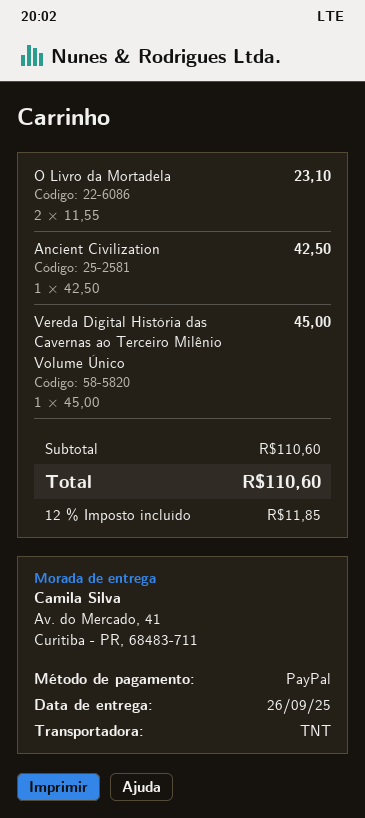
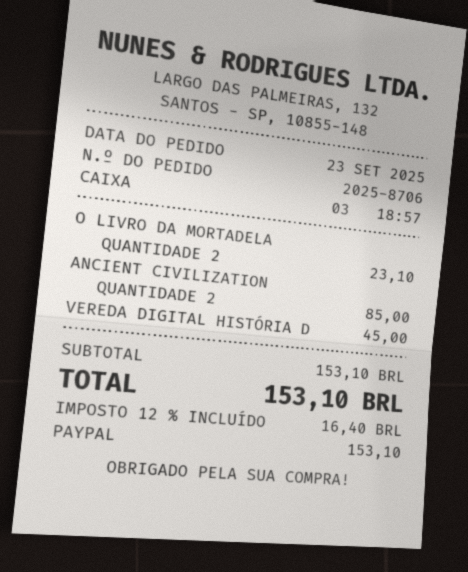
Ancient Civilization: 1 for 42.50 -> 2 for 85.00
subtotal: 110.60 -> 153.10
tax: 12% = 11.85 -> 12% = 16.40
total: 110.60 -> 153.10

